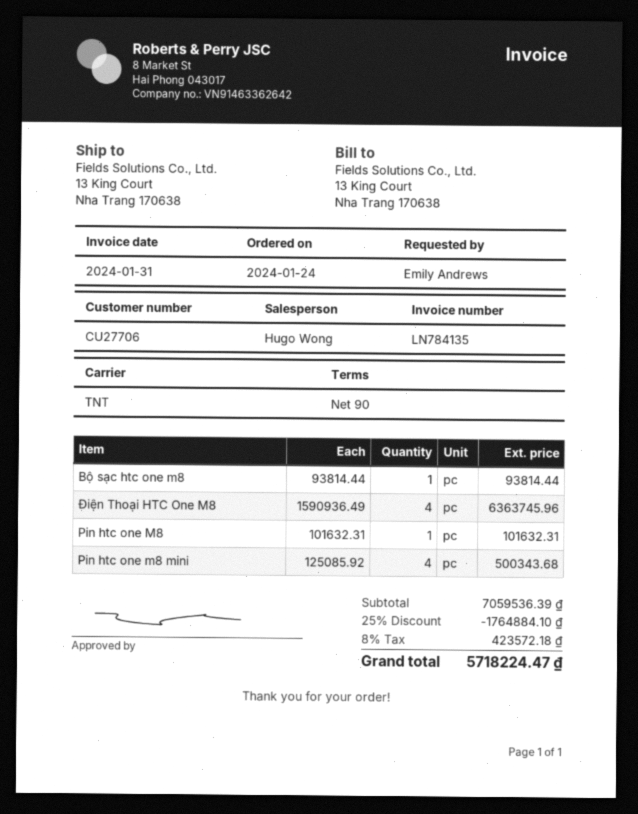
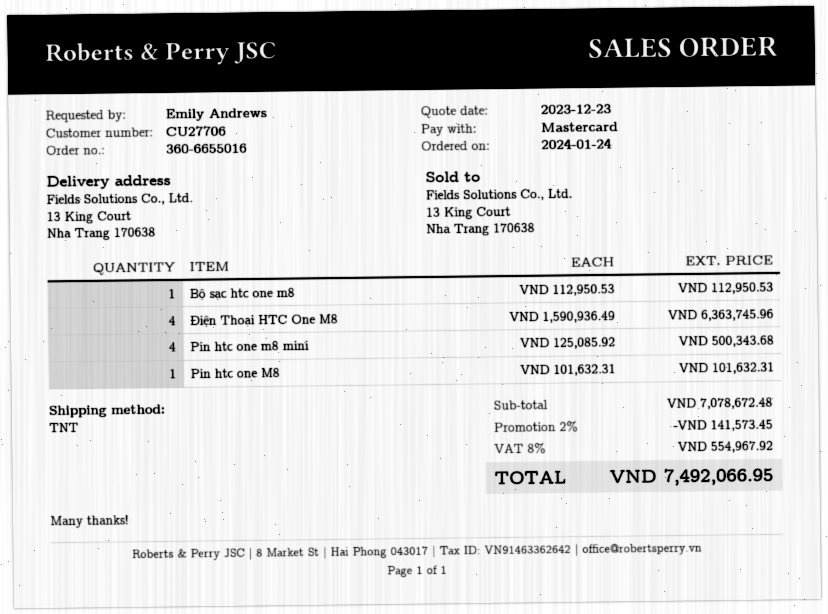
Bộ sạc htc one m8: 1 x 93814.44 = 93814.44 -> 1 x 112950.53 = 112950.53
subtotal: 7059536.39 -> 7078672.48
discount: 25% = 1764884.10 -> 2% = 141573.45
tax: 8% = 423572.18 -> 8% = 554967.92
total: 5718224.47 -> 7492066.95

